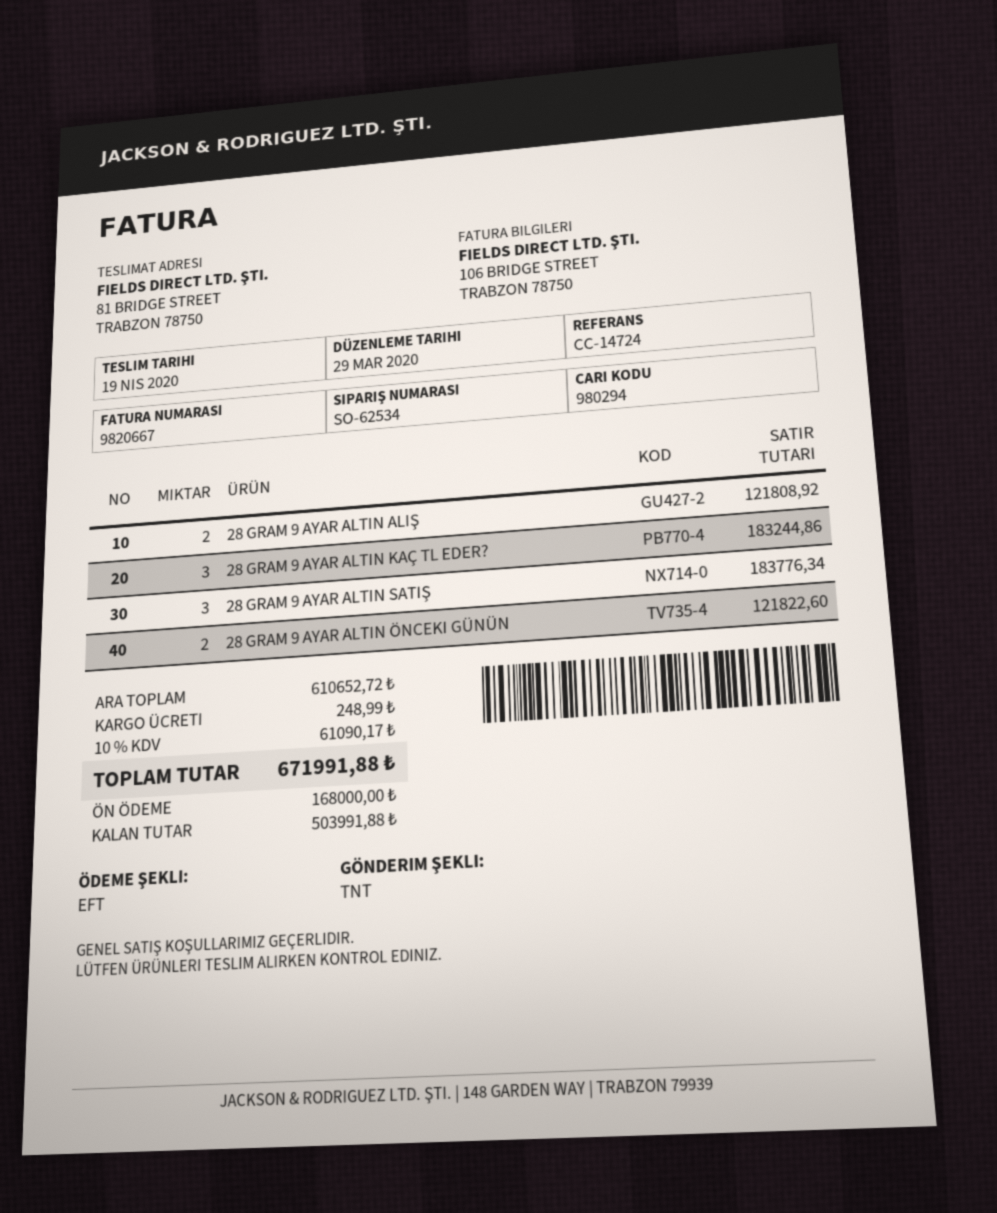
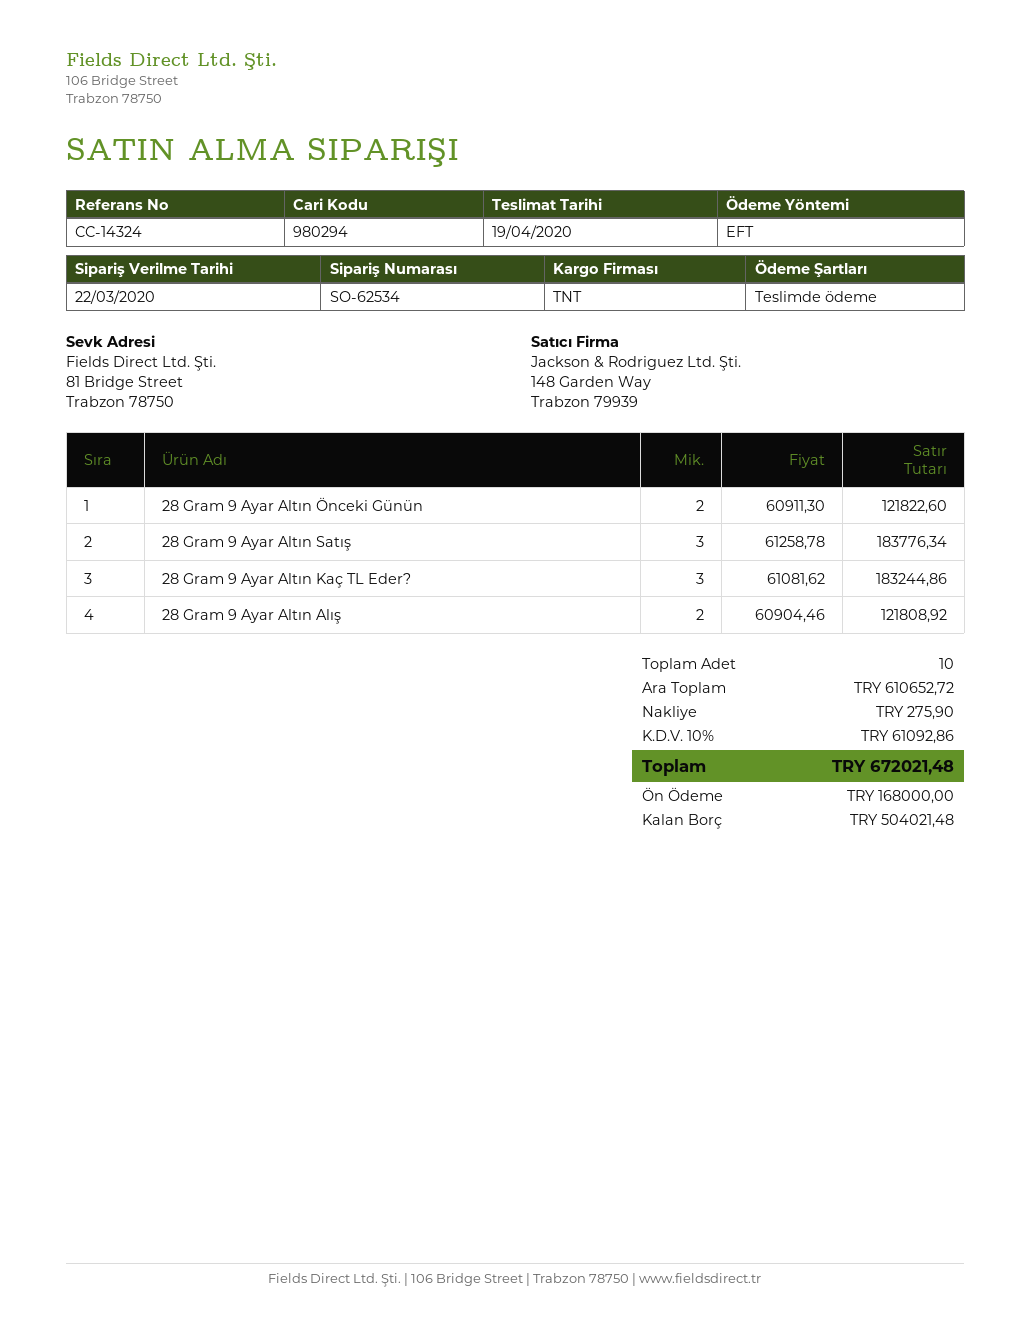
reference: CC-14724 -> CC-14324
shipping: 248.99 -> 275.90
tax: 10% = 61090.17 -> 10% = 61092.86
total: 671991.88 -> 672021.48
balance: 503991.88 -> 504021.48

